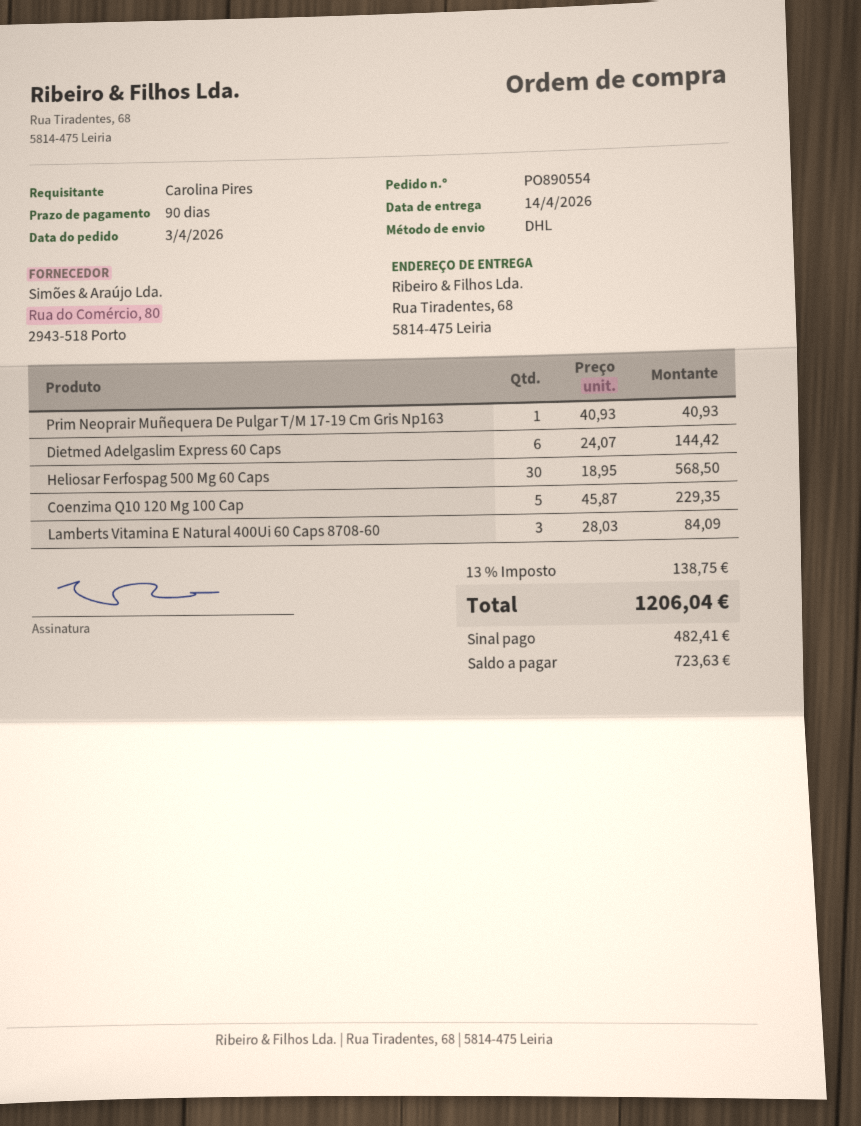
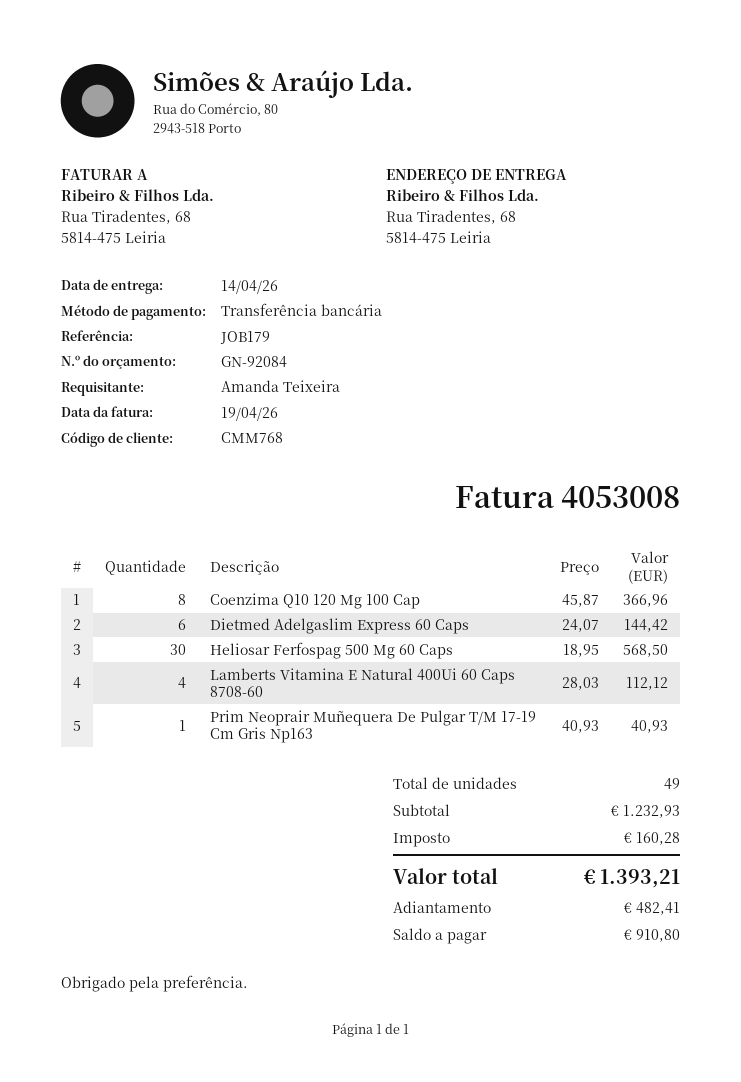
ordered by: Carolina Pires -> Amanda Teixeira
Coenzima Q10 120 Mg 100 Cap: 5 x 45.87 = 229.35 -> 8 x 45.87 = 366.96
Lamberts Vitamina E Natural 400Ui 60 Caps 8708-60: 3 x 28.03 = 84.09 -> 4 x 28.03 = 112.12
tax: 138.75 -> 160.28
total: 1206.04 -> 1393.21
balance: 723.63 -> 910.80

